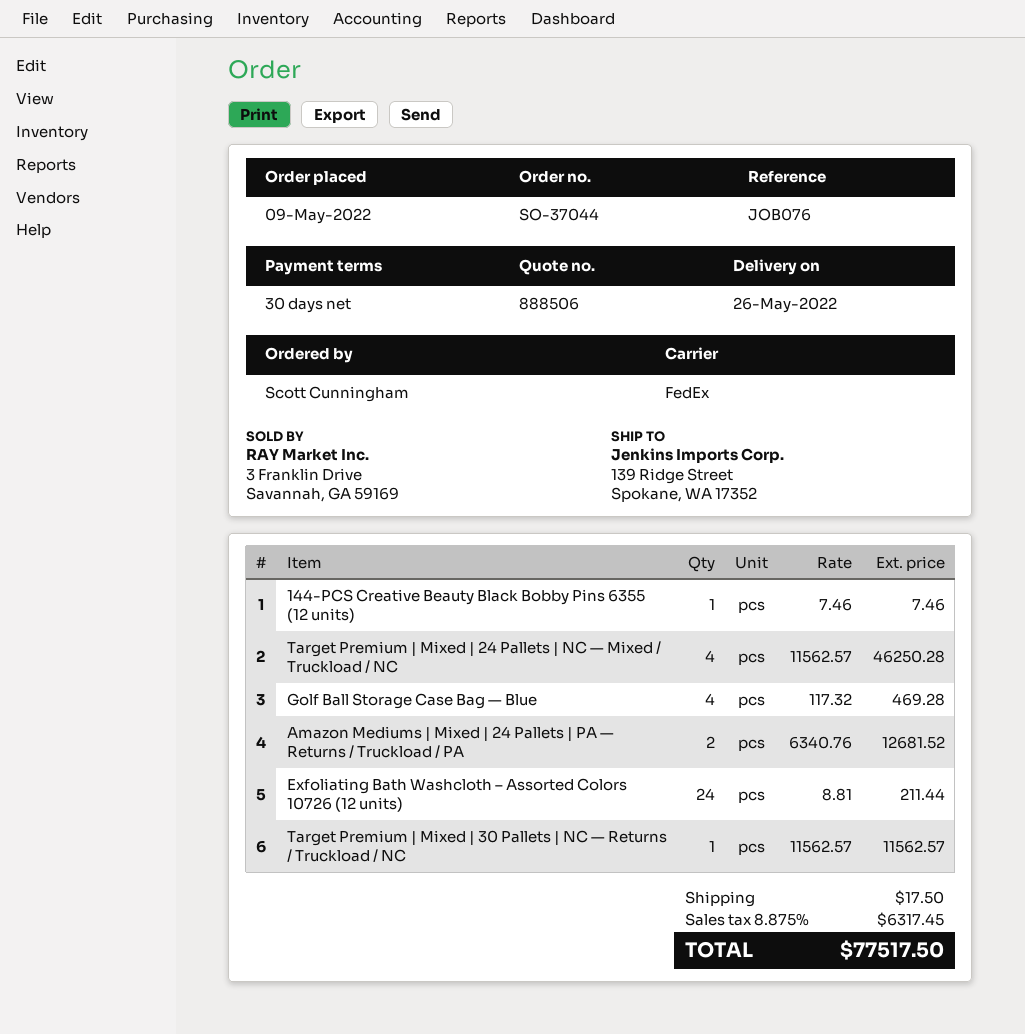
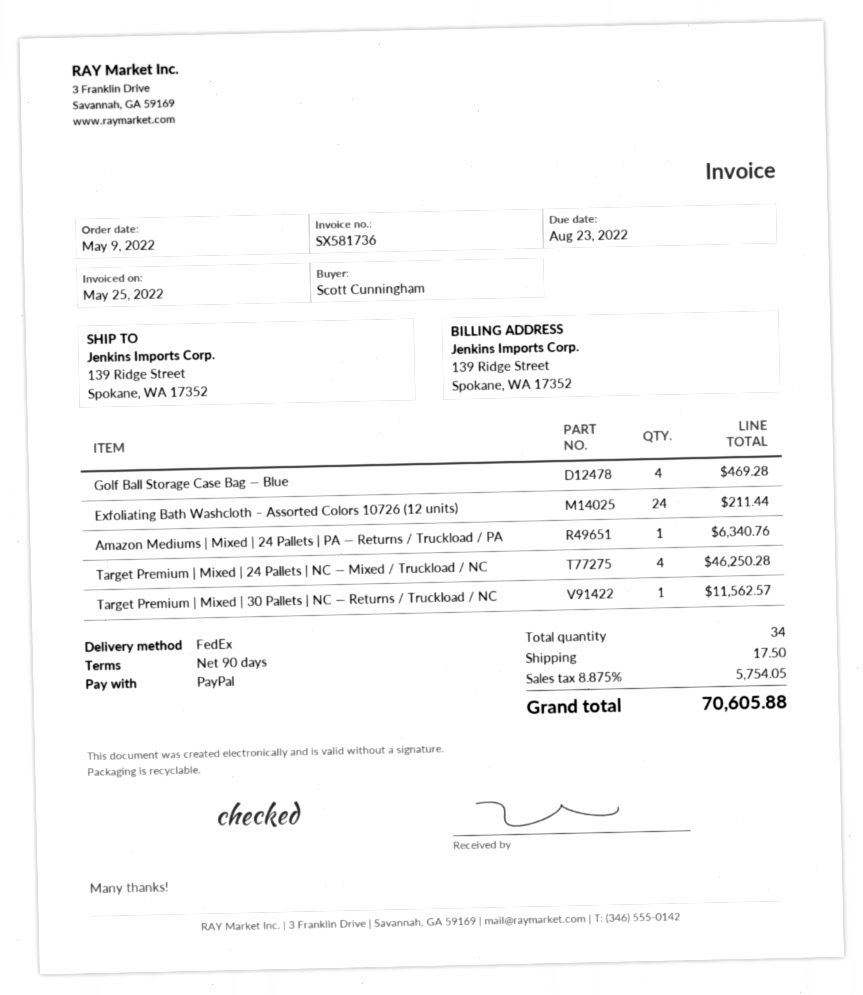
payment terms: 30 days -> 90 days
144-PCS Creative Beauty Black Bobby Pins 6355 (12 units): 1 for 7.46 -> none
Amazon Mediums | Mixed | 24 Pallets | PA — Returns / Truckload / PA: 2 for 12681.52 -> 1 for 6340.76
tax: 8.875% = 6317.45 -> 8.875% = 5754.05
total: 77517.50 -> 70605.88

